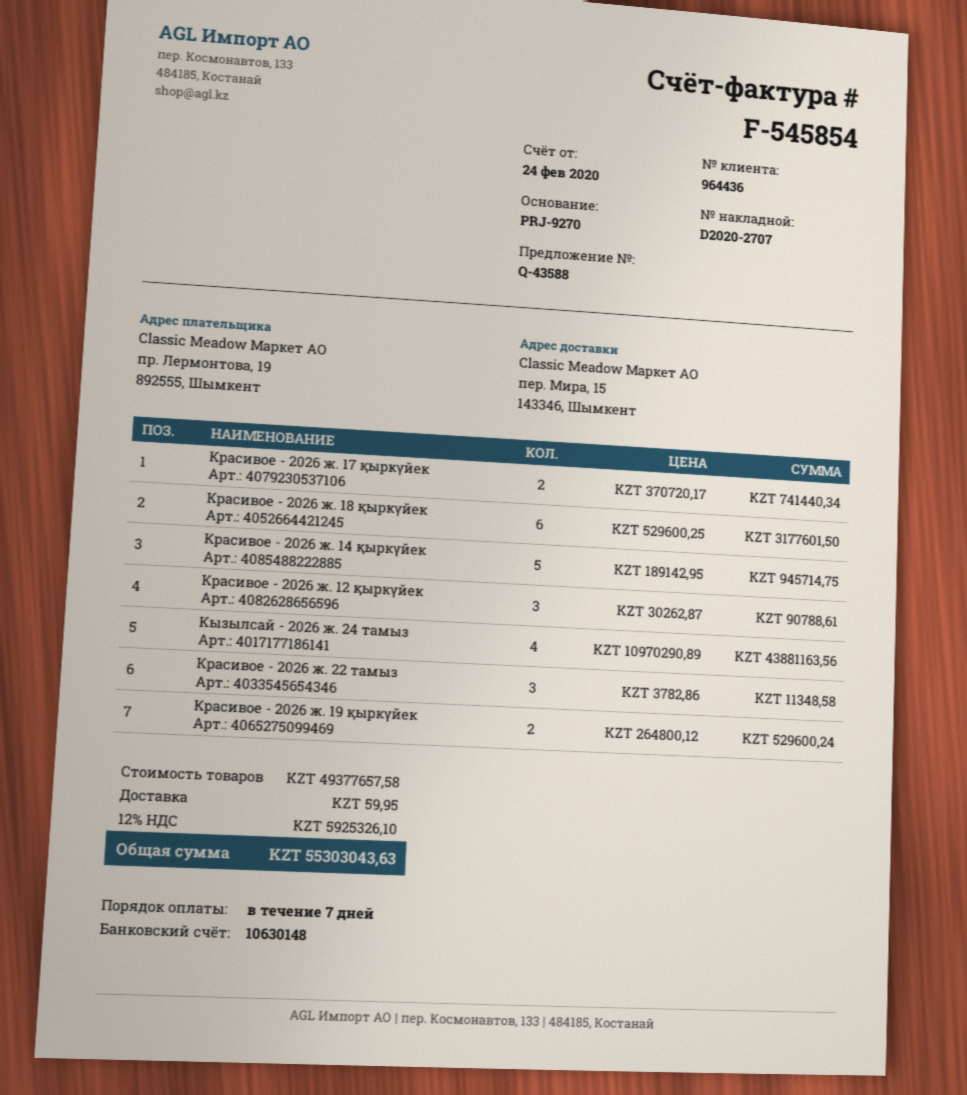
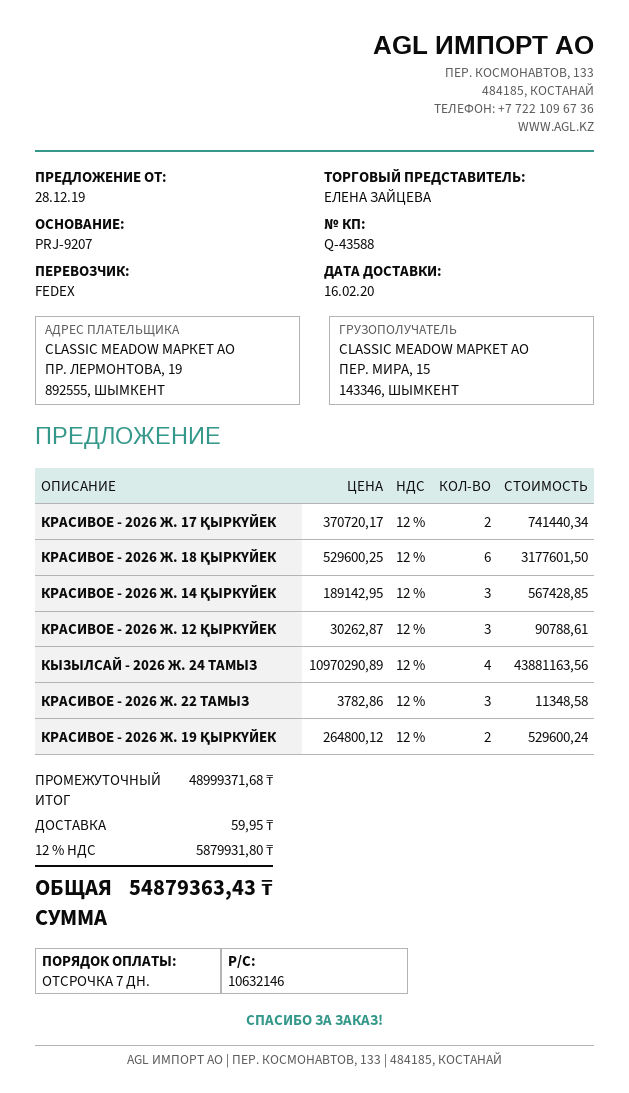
reference: PRJ-9270 -> PRJ-9207
bank account: 10630148 -> 10632146
Красивое - 2026 ж. 14 қыркүйек: 5 x 189142.95 = 945714.75 -> 3 x 189142.95 = 567428.85
subtotal: 49377657.58 -> 48999371.68
tax: 12% = 5925326.10 -> 12% = 5879931.80
total: 55303043.63 -> 54879363.43

